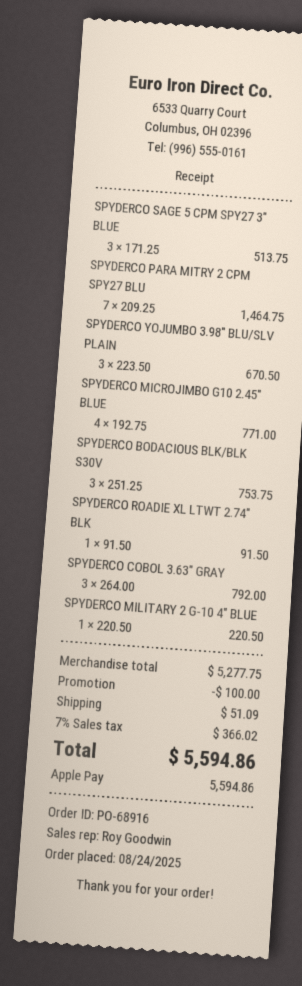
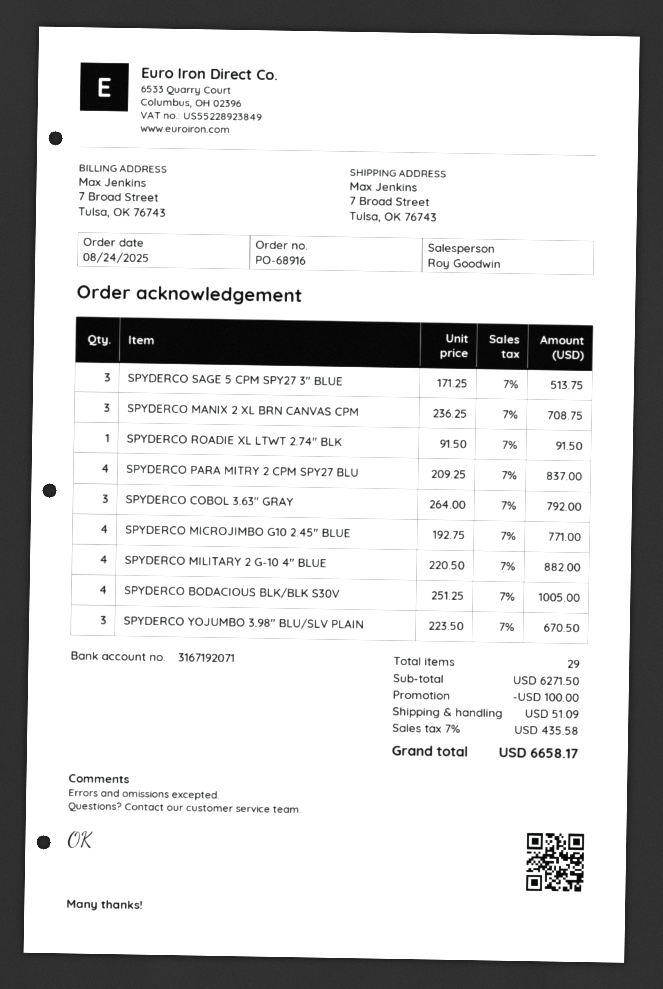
SPYDERCO PARA MITRY 2 CPM SPY27 BLU: 7 x 209.25 = 1464.75 -> 4 x 209.25 = 837.00
SPYDERCO BODACIOUS BLK/BLK S30V: 3 x 251.25 = 753.75 -> 4 x 251.25 = 1005.00
SPYDERCO MILITARY 2 G-10 4″ BLUE: 1 x 220.50 = 220.50 -> 4 x 220.50 = 882.00
SPYDERCO MANIX 2 XL BRN CANVAS CPM: none -> 3 x 236.25 = 708.75
subtotal: 5277.75 -> 6271.50
tax: 7% = 366.02 -> 7% = 435.58
total: 5594.86 -> 6658.17

